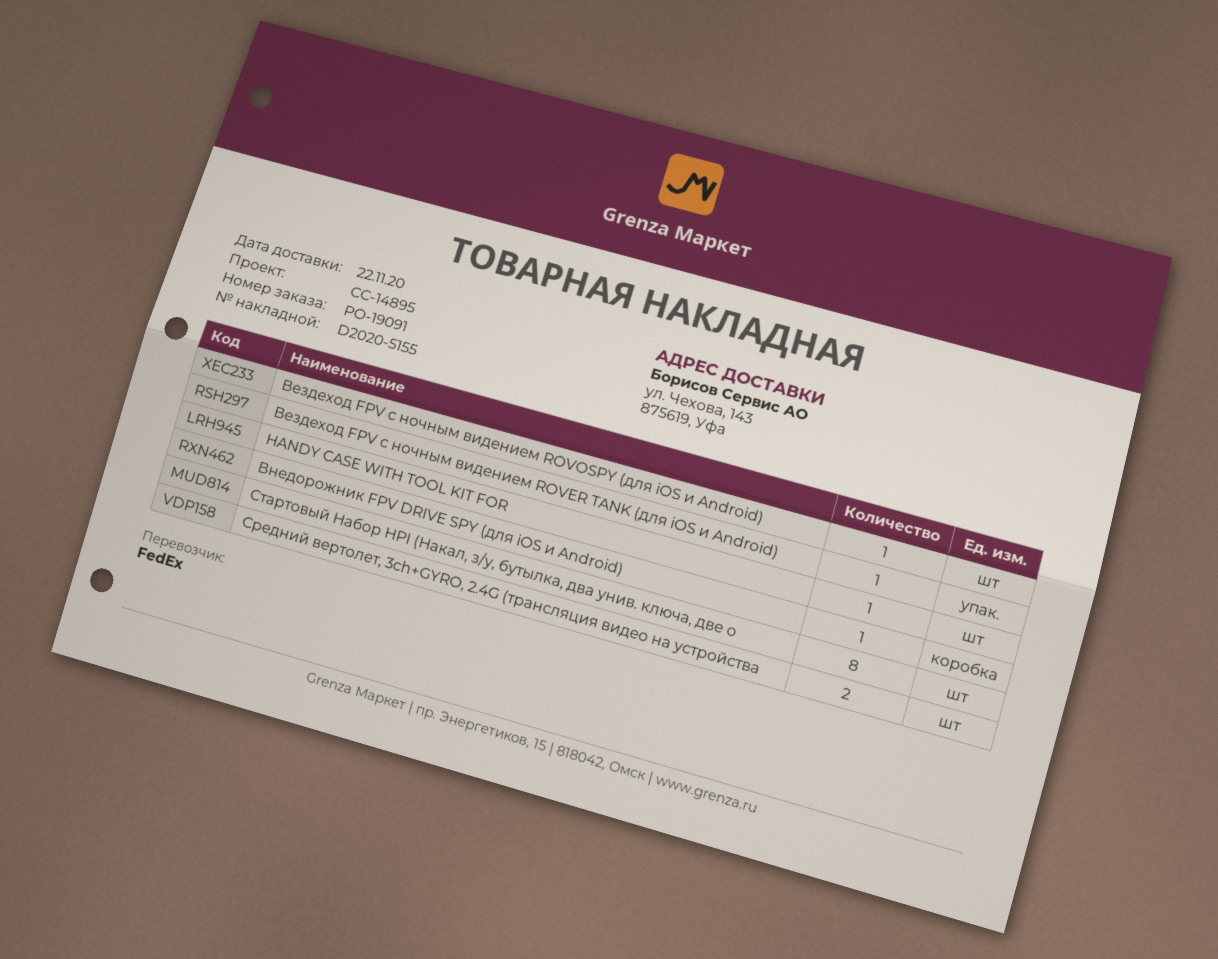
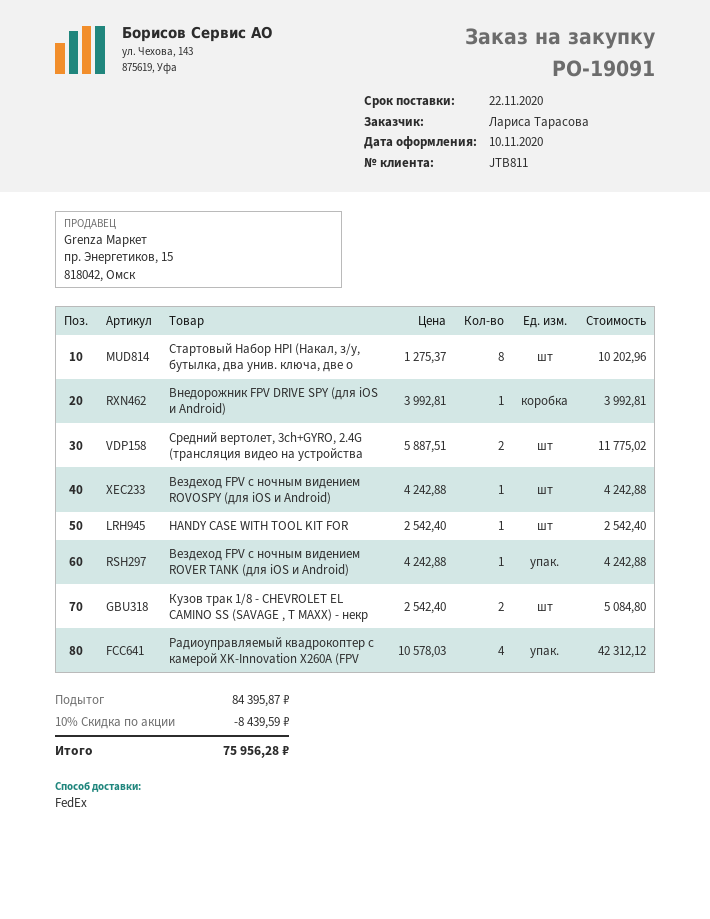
Кузов трак 1/8 - CHEVROLET EL CAMINO SS (SAVAGE , T MAXX) - некр: none -> 2
Радиоуправляемый квадрокоптер с камерой XK-Innovation X260A (FPV: none -> 4

